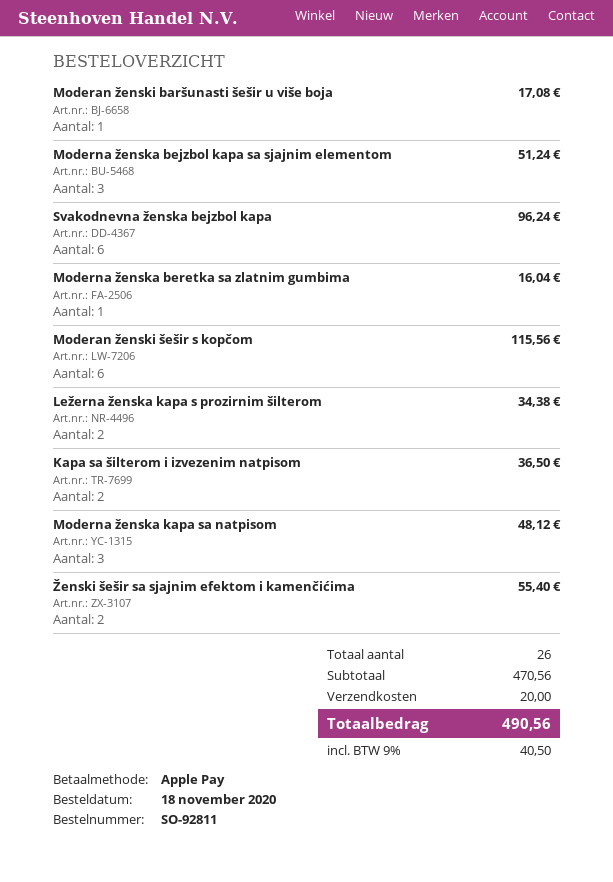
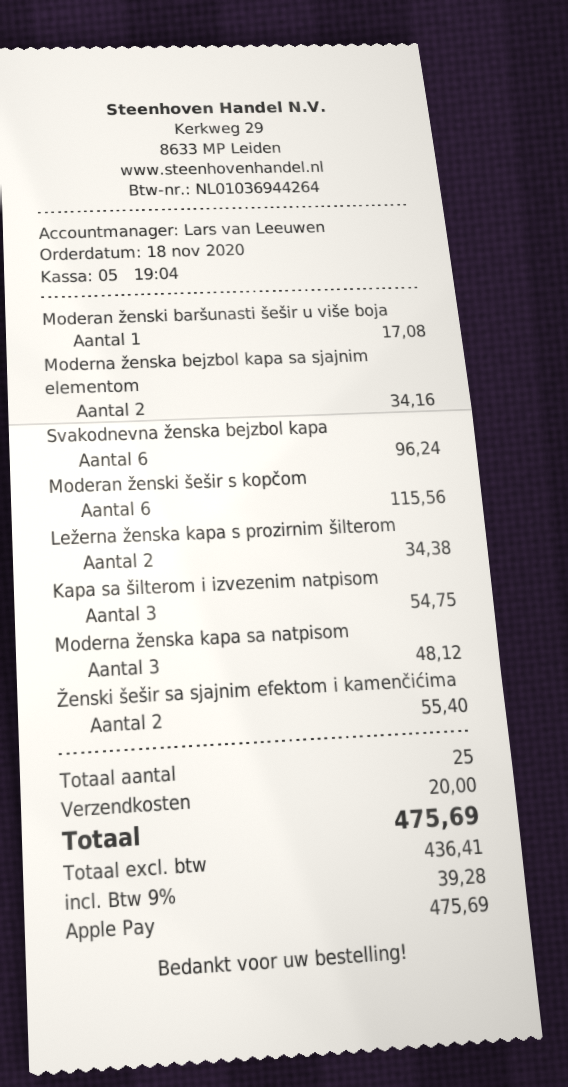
Moderna ženska bejzbol kapa sa sjajnim elementom: 3 for 51.24 -> 2 for 34.16
Moderna ženska beretka sa zlatnim gumbima: 1 for 16.04 -> none
Kapa sa šilterom i izvezenim natpisom: 2 for 36.50 -> 3 for 54.75
total quantity: 26 -> 25
tax: 9% = 40.50 -> 9% = 39.28
total: 490.56 -> 475.69

